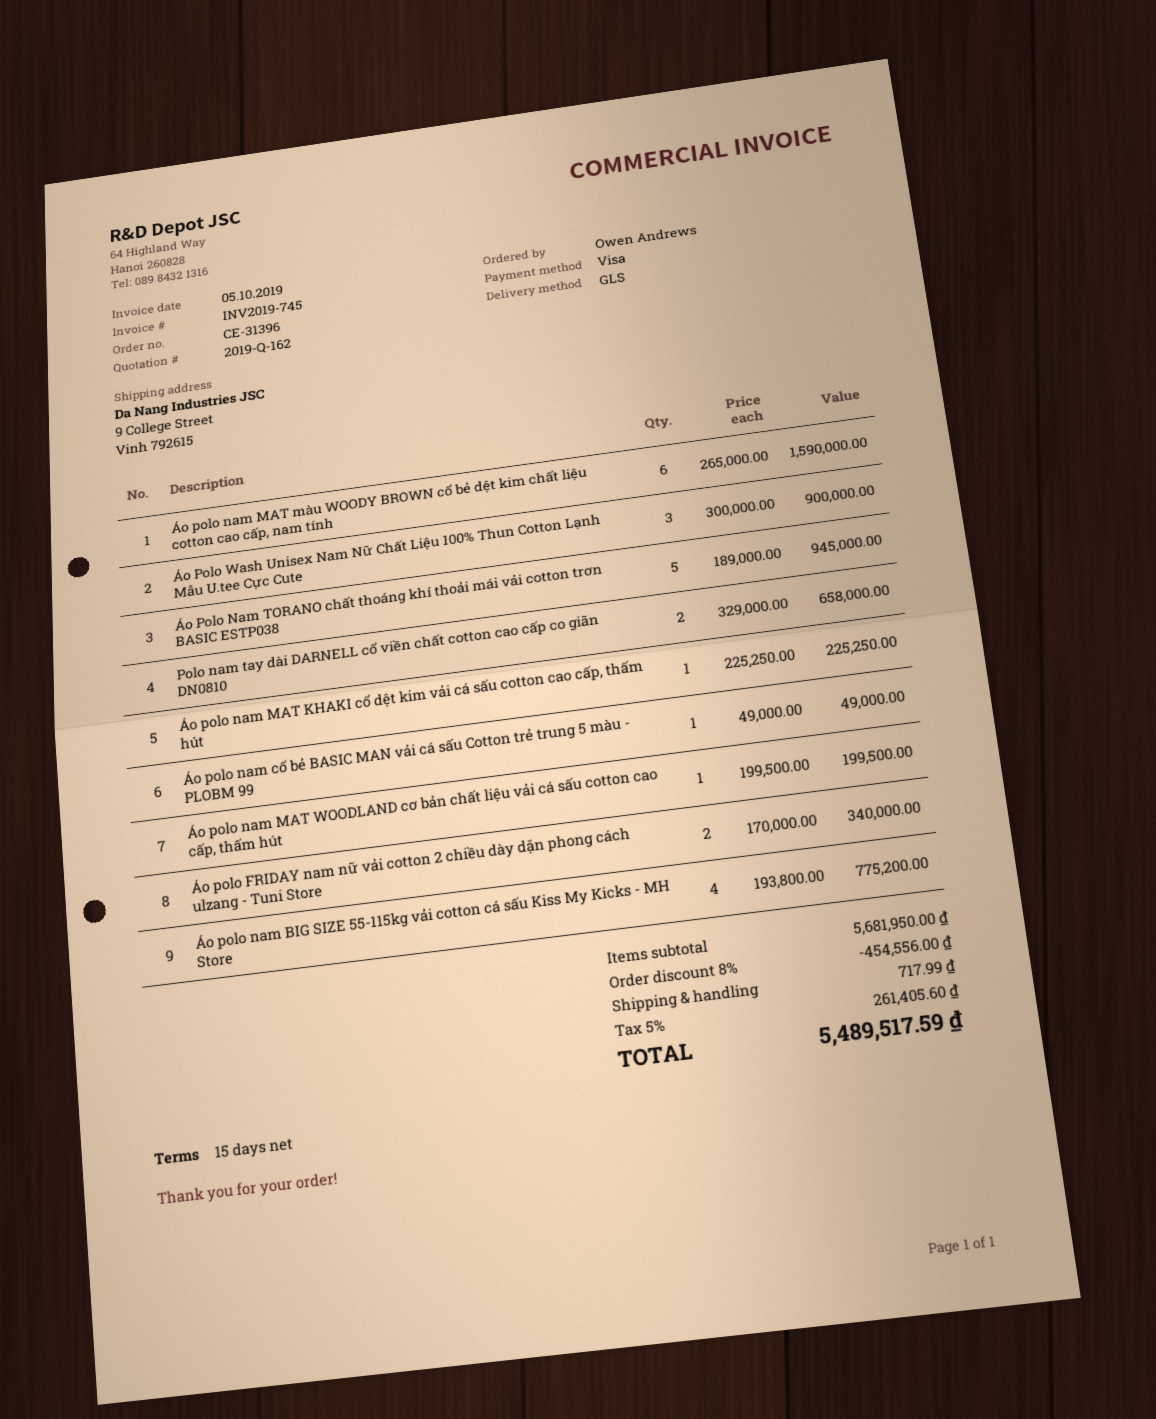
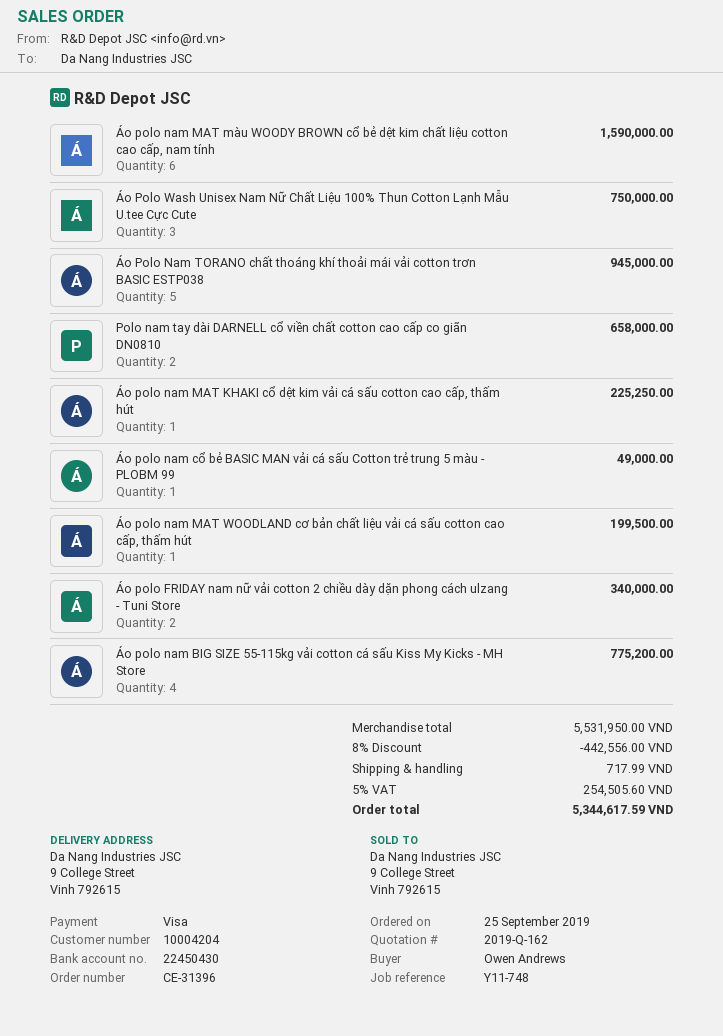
Áo Polo Wash Unisex Nam Nữ Chất Liệu 100% Thun Cotton Lạnh Mẫu U.tee Cực Cute: 3 for 900000.00 -> 3 for 750000.00
subtotal: 5681950.00 -> 5531950.00
discount: 8% = 454556.00 -> 8% = 442556.00
tax: 5% = 261405.60 -> 5% = 254505.60
total: 5489517.59 -> 5344617.59

